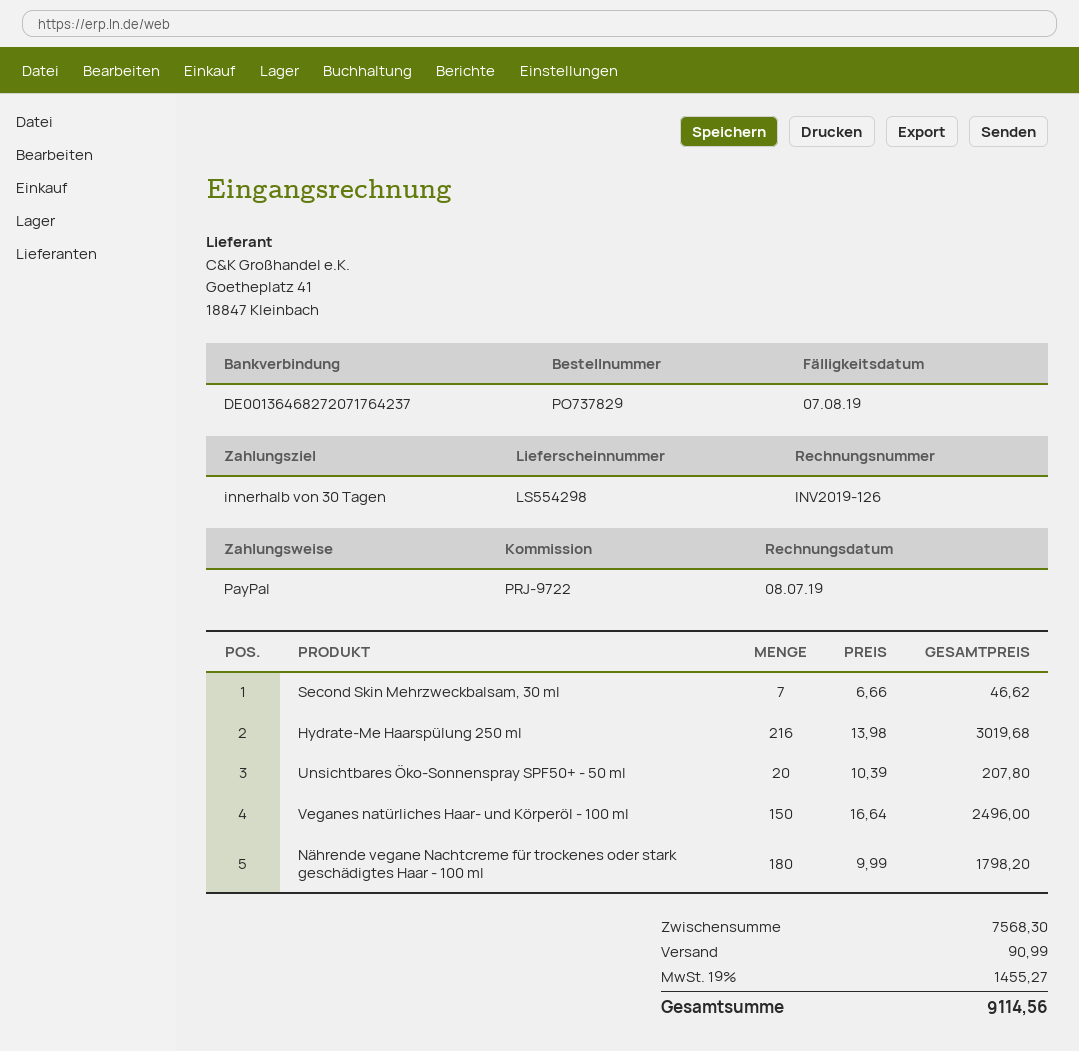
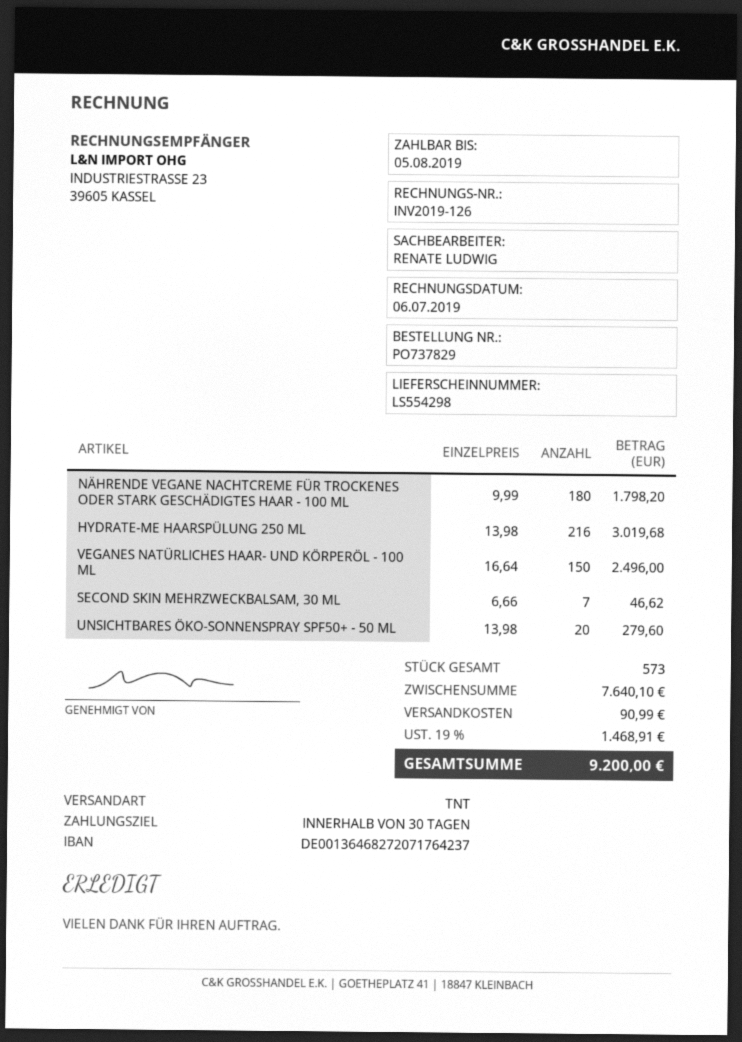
invoice date: 2019-07-08 -> 2019-07-06
due date: 2019-08-07 -> 2019-08-05
Unsichtbares Öko-Sonnenspray SPF50+ - 50 ml: 20 x 10.39 = 207.80 -> 20 x 13.98 = 279.60
subtotal: 7568.30 -> 7640.10
tax: 19% = 1455.27 -> 19% = 1468.91
total: 9114.56 -> 9200.00

